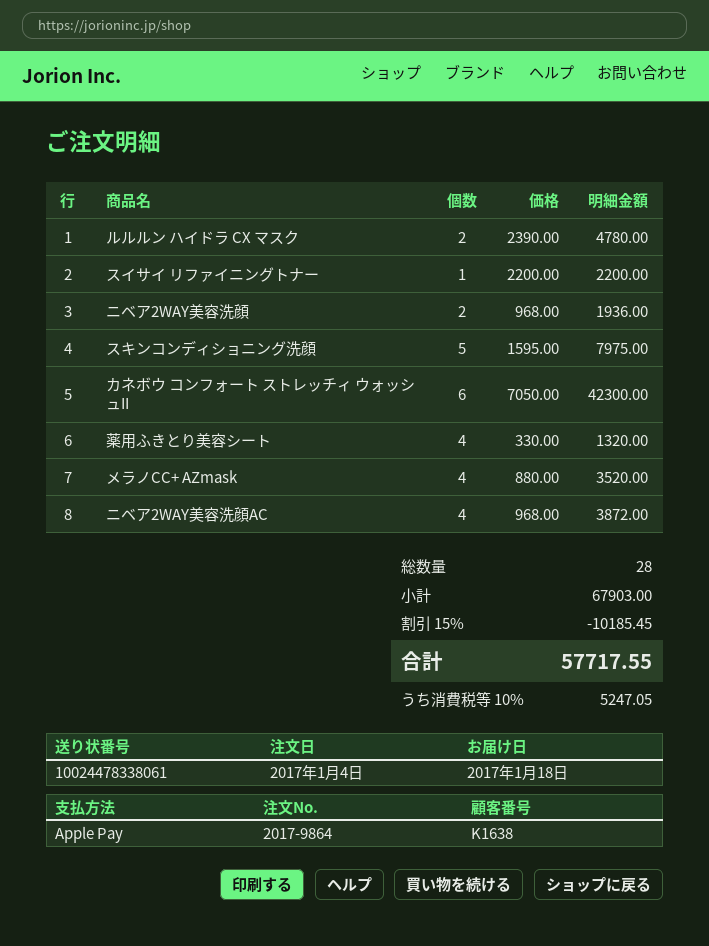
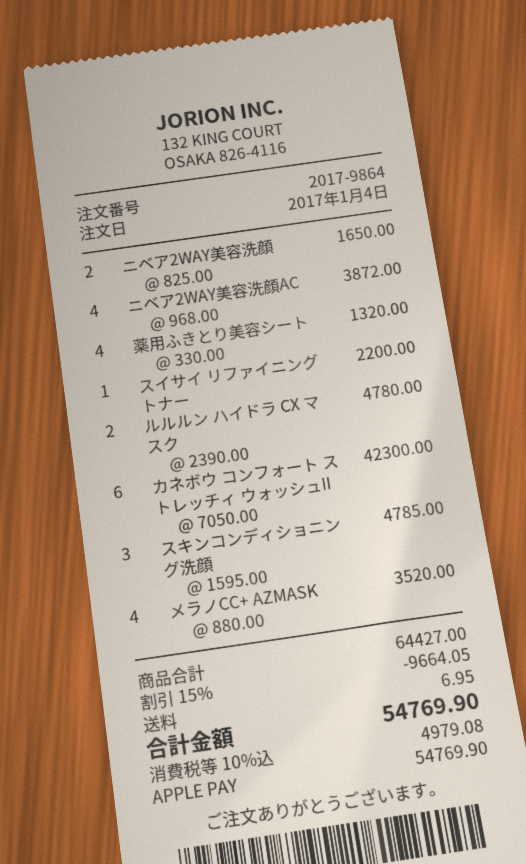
ニベア2WAY美容洗顔: 2 x 968.00 = 1936.00 -> 2 x 825.00 = 1650.00
スキンコンディショニング洗顔: 5 x 1595.00 = 7975.00 -> 3 x 1595.00 = 4785.00
subtotal: 67903.00 -> 64427.00
discount: 15% = 10185.45 -> 15% = 9664.05
shipping: none -> 6.95
tax: 10% = 5247.05 -> 10% = 4979.08
total: 57717.55 -> 54769.90

